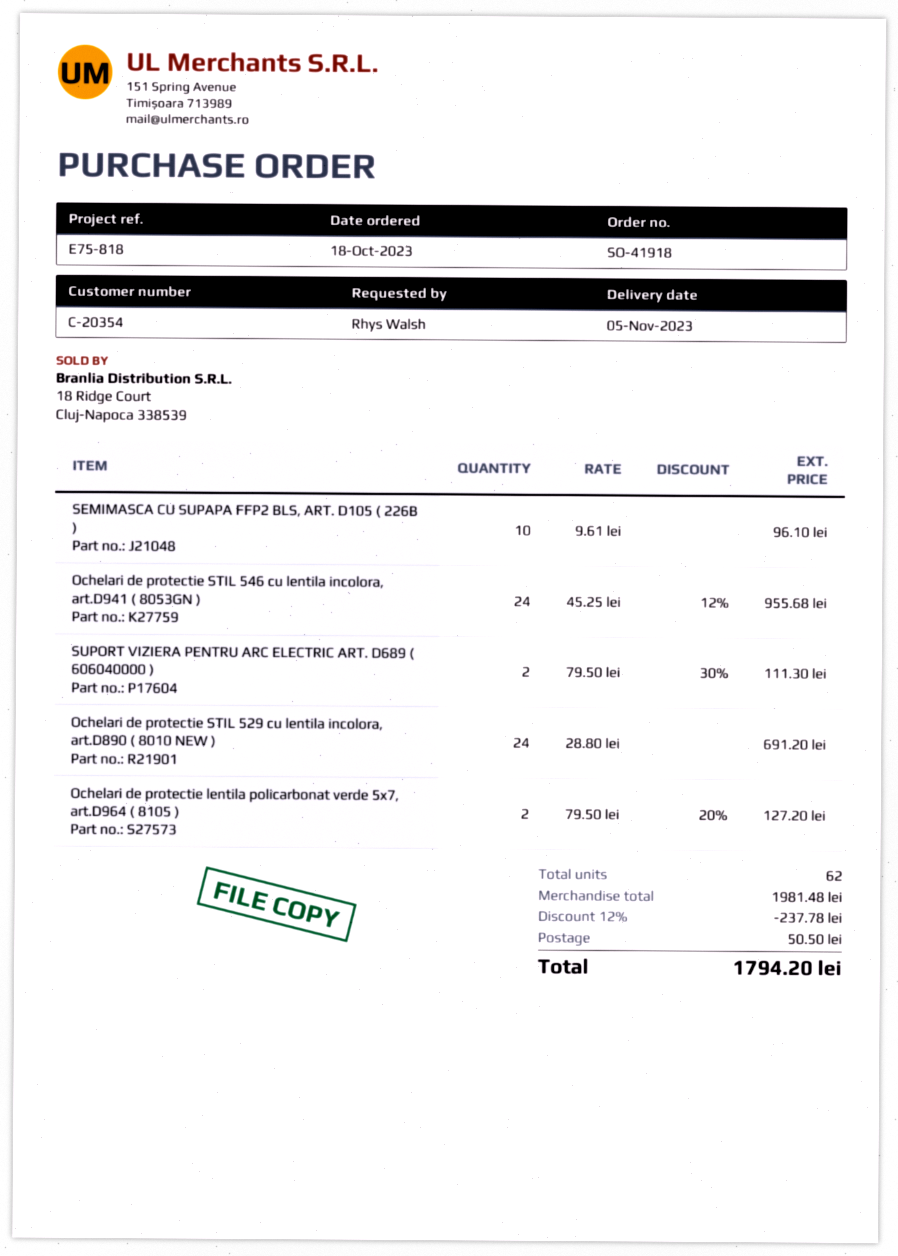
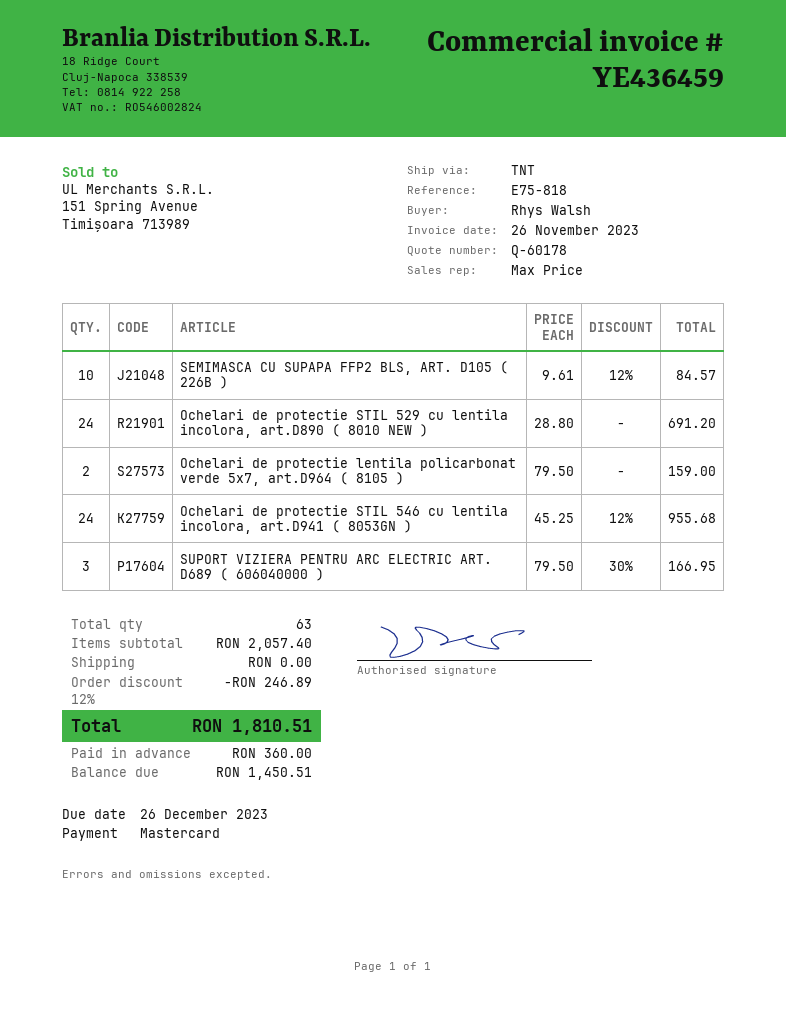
SEMIMASCA CU SUPAPA FFP2 BLS, ART. D105 ( 226B ): 10 x 9.61 = 96.10 -> 10 x 9.61 - 12% = 84.57
SUPORT VIZIERA PENTRU ARC ELECTRIC ART. D689 ( 606040000 ): 2 x 79.50 - 30% = 111.30 -> 3 x 79.50 - 30% = 166.95
Ochelari de protectie lentila policarbonat verde 5x7, art.D964 ( 8105 ): 2 x 79.50 - 20% = 127.20 -> 2 x 79.50 = 159.00
total quantity: 62 -> 63
subtotal: 1981.48 -> 2057.40
discount: 12% = 237.78 -> 12% = 246.89
shipping: 50.50 -> 0.00
total: 1794.20 -> 1810.51

